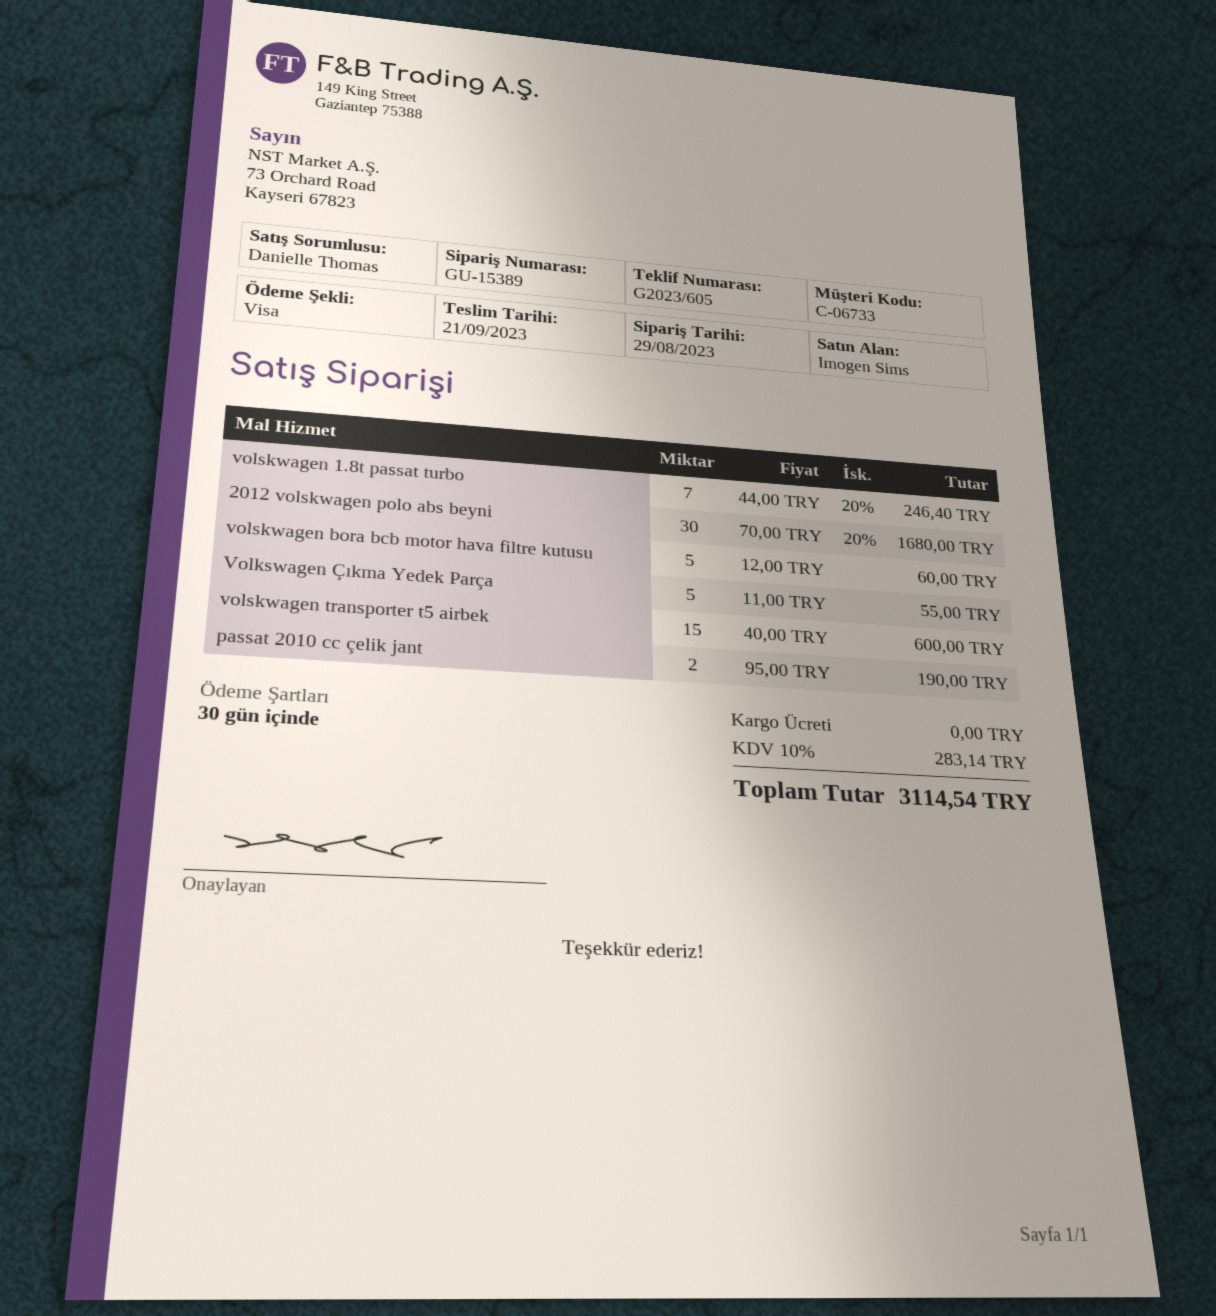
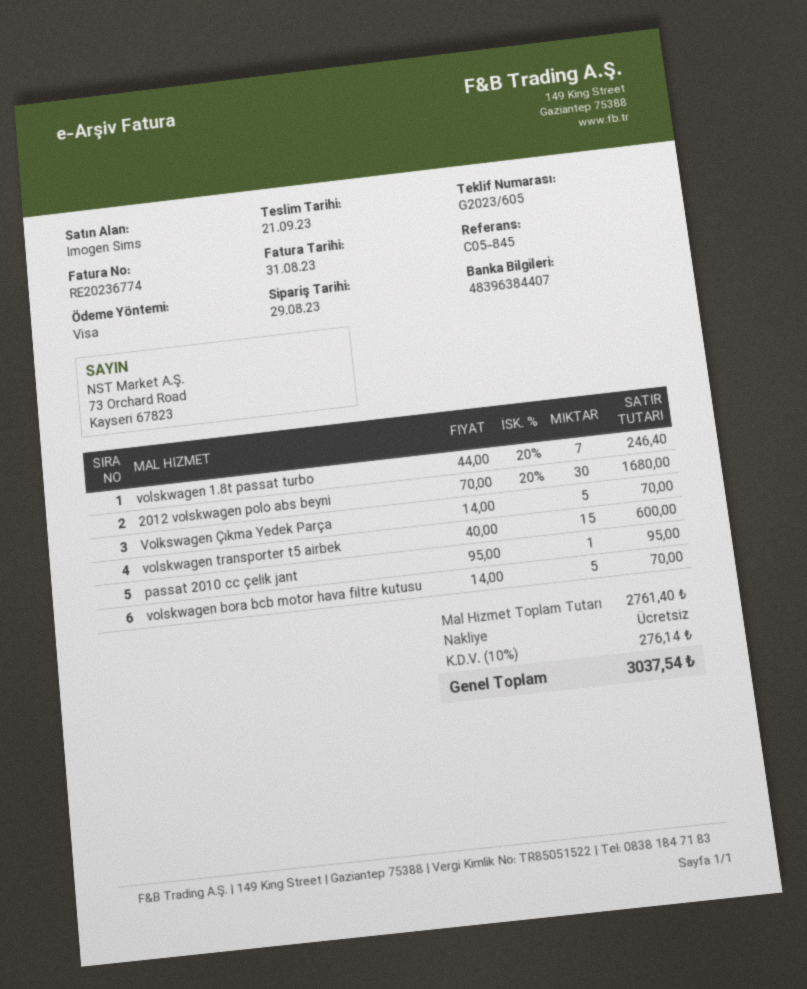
volskwagen bora bcb motor hava filtre kutusu: 5 x 12.00 = 60.00 -> 5 x 14.00 = 70.00
Volkswagen Çıkma Yedek Parça: 5 x 11.00 = 55.00 -> 5 x 14.00 = 70.00
passat 2010 cc çelik jant: 2 x 95.00 = 190.00 -> 1 x 95.00 = 95.00
tax: 10% = 283.14 -> 10% = 276.14
total: 3114.54 -> 3037.54

